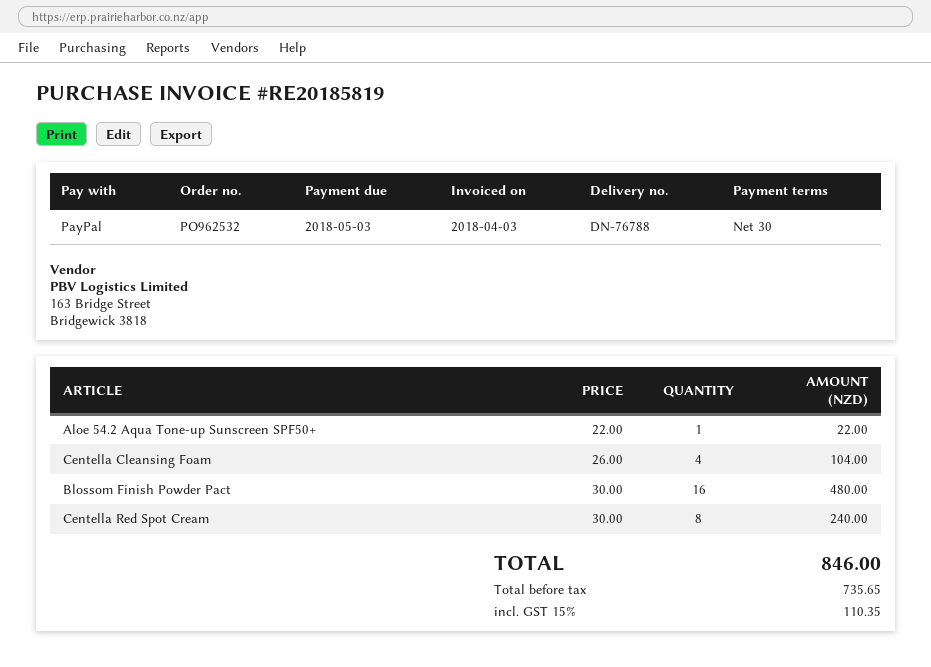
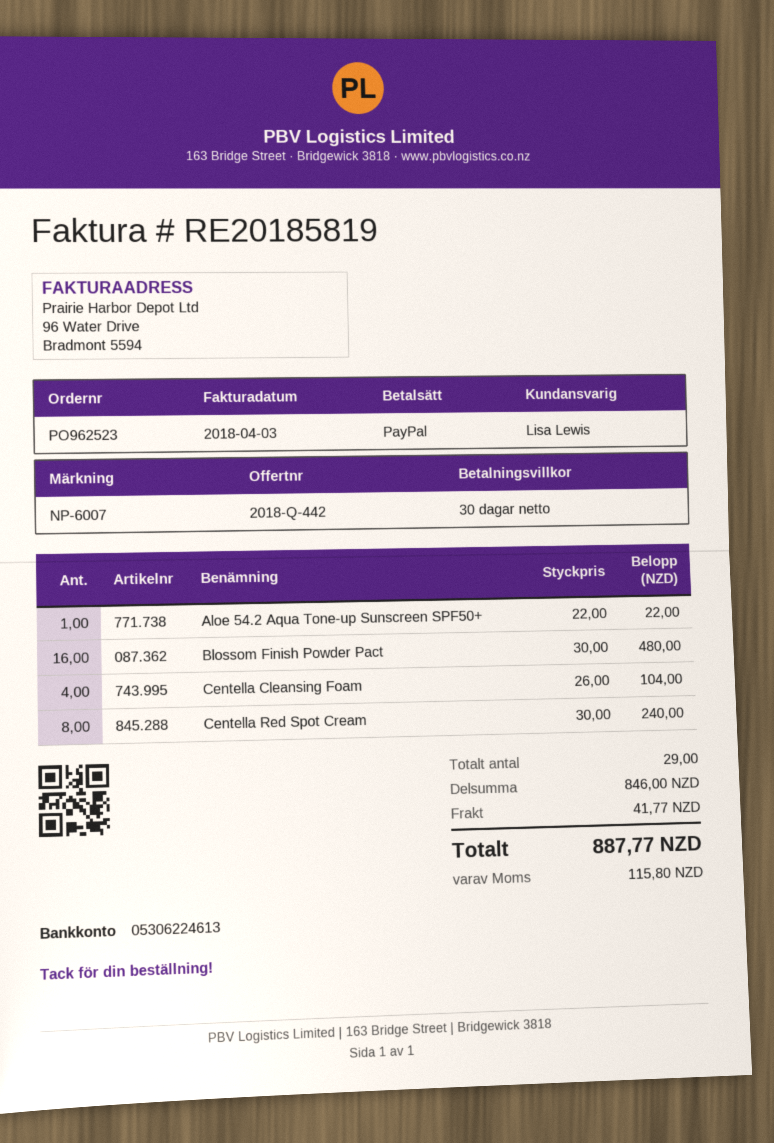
order number: PO962532 -> PO962523
shipping: none -> 41.77
tax: 110.35 -> 115.80
total: 846.00 -> 887.77

